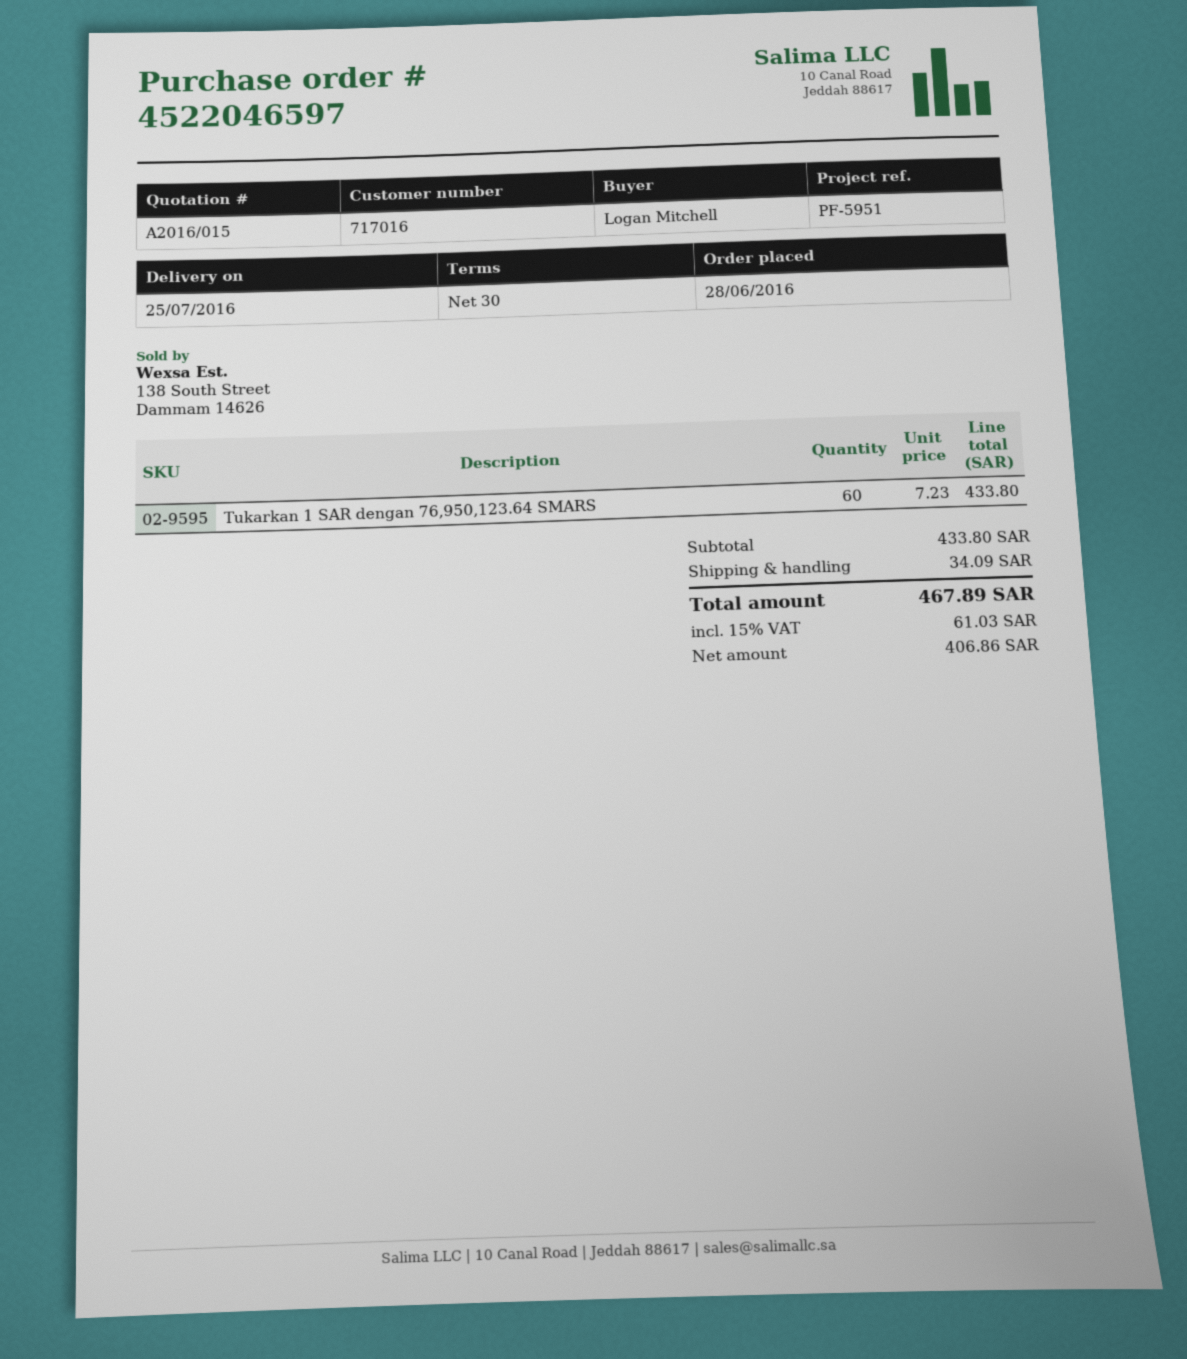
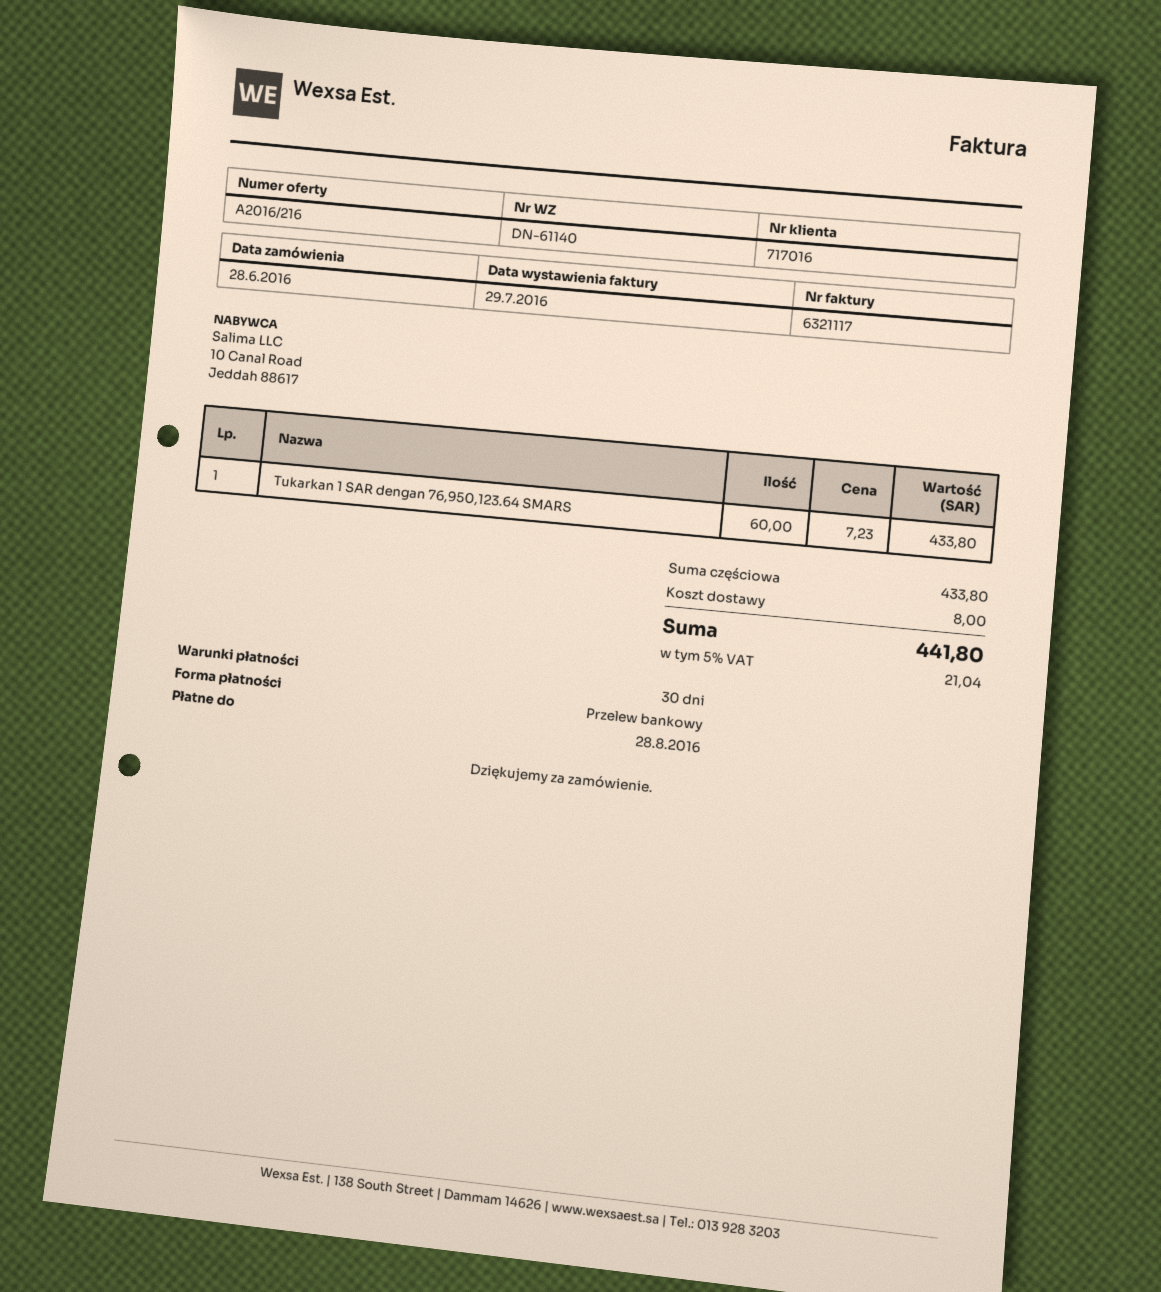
quote number: A2016/015 -> A2016/216
shipping: 34.09 -> 8.00
tax: 15% = 61.03 -> 5% = 21.04
total: 467.89 -> 441.80

